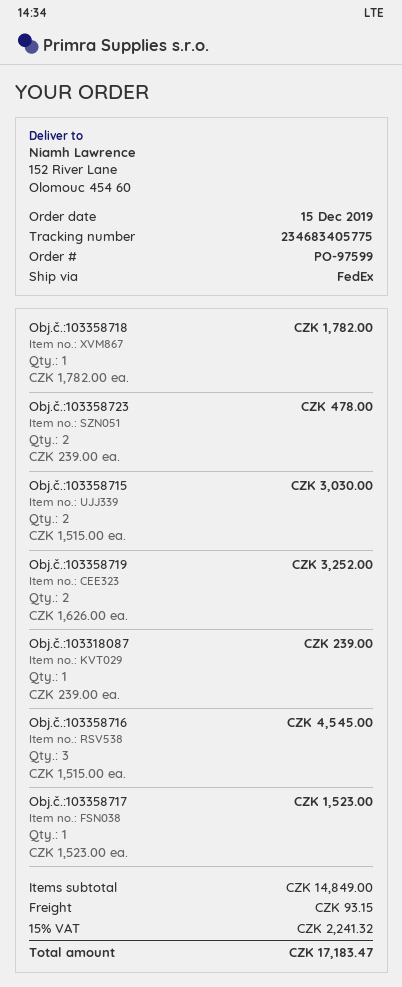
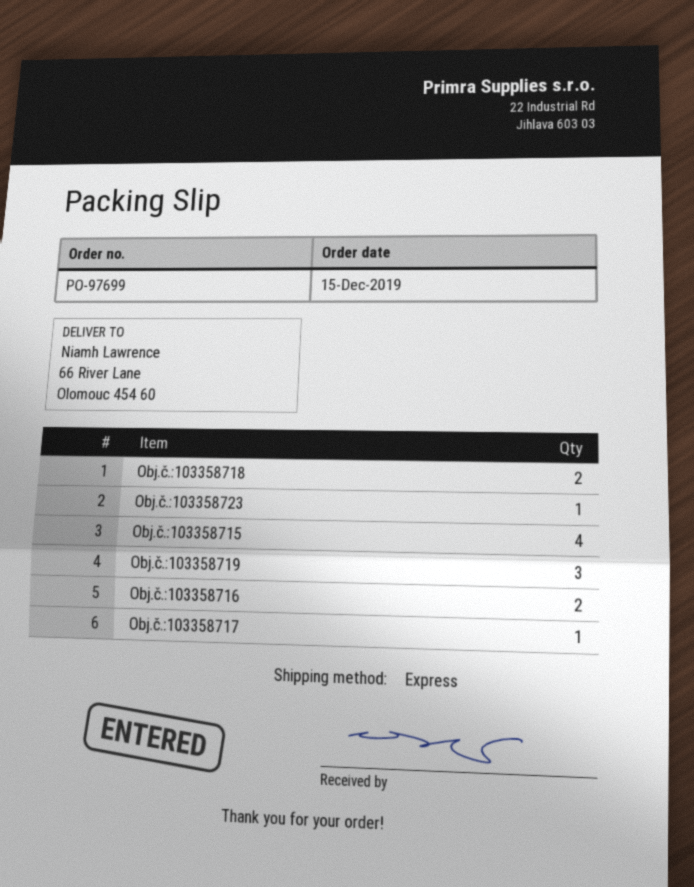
order number: PO-97599 -> PO-97699
shipping method: FedEx -> express
ship to: 152 River Lane, Olomouc 454 60 -> 66 River Lane, Olomouc 454 60
Obj.č.:103358718: 1 -> 2
Obj.č.:103358723: 2 -> 1
Obj.č.:103358715: 2 -> 4
Obj.č.:103358719: 2 -> 3
Obj.č.:103318087: 1 -> none
Obj.č.:103358716: 3 -> 2

